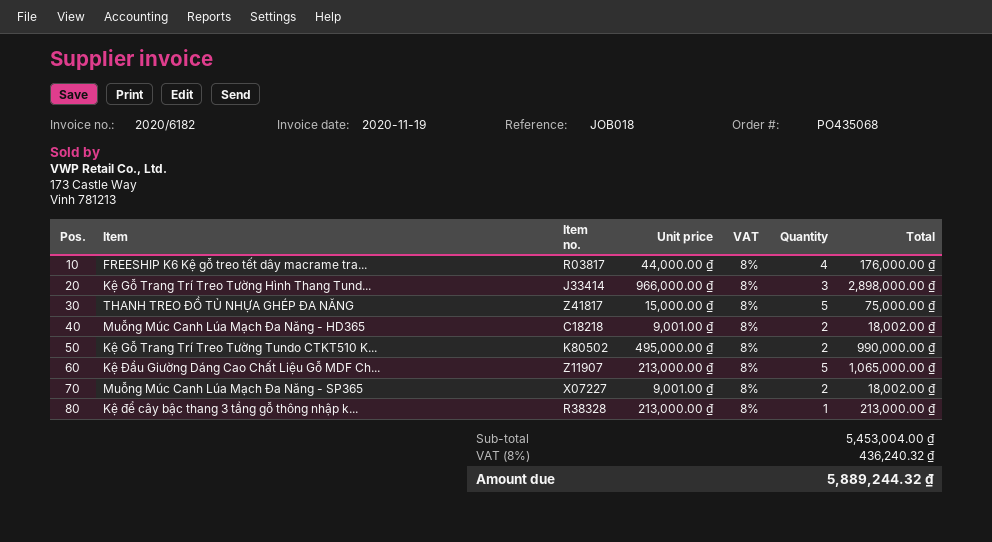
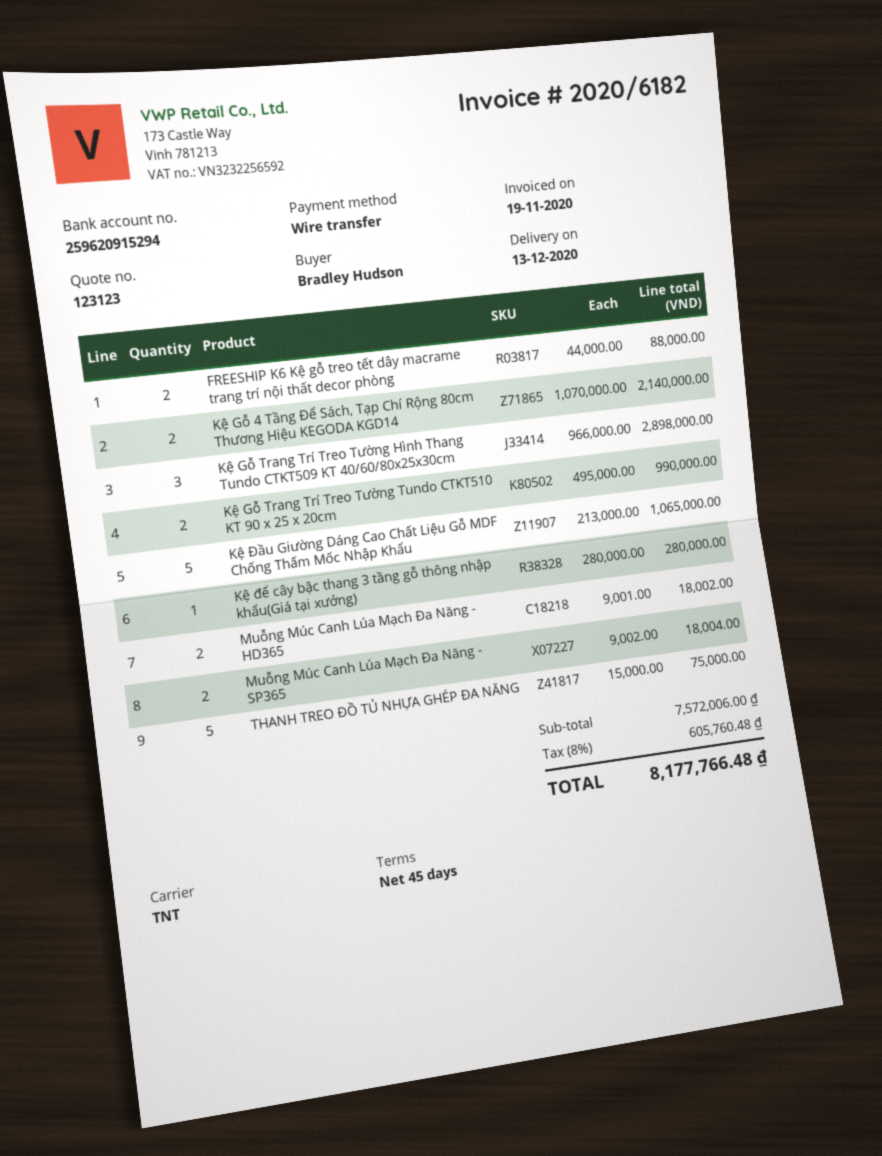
FREESHIP K6 Kệ gỗ treo tết dây macrame tra...: 4 x 44000.00 = 176000.00 -> 2 x 44000.00 = 88000.00
Muỗng Múc Canh Lúa Mạch Đa Năng - SP365: 2 x 9001.00 = 18002.00 -> 2 x 9002.00 = 18004.00
Kệ để cây bậc thang 3 tầng gỗ thông nhập k...: 1 x 213000.00 = 213000.00 -> 1 x 280000.00 = 280000.00
Kệ Gỗ 4 Tầng Để Sách, Tạp Chí Rộng 80cm Thương Hiệu KEGODA KGD14: none -> 2 x 1070000.00 = 2140000.00
subtotal: 5453004.00 -> 7572006.00
tax: 8% = 436240.32 -> 8% = 605760.48
total: 5889244.32 -> 8177766.48

